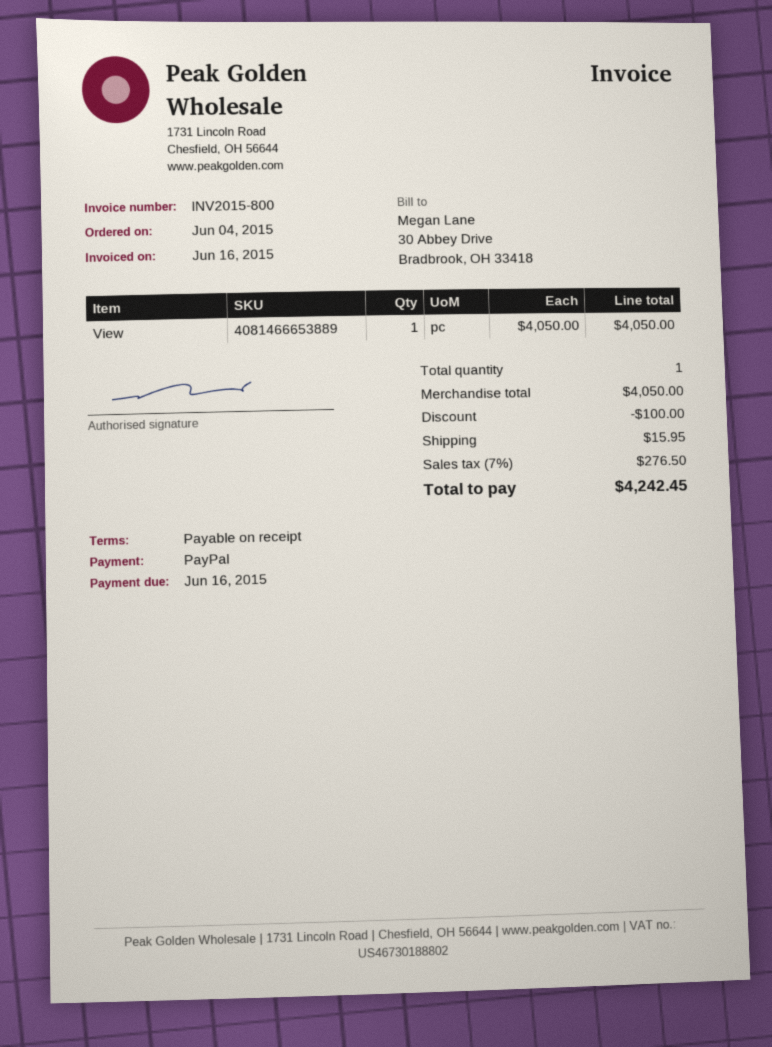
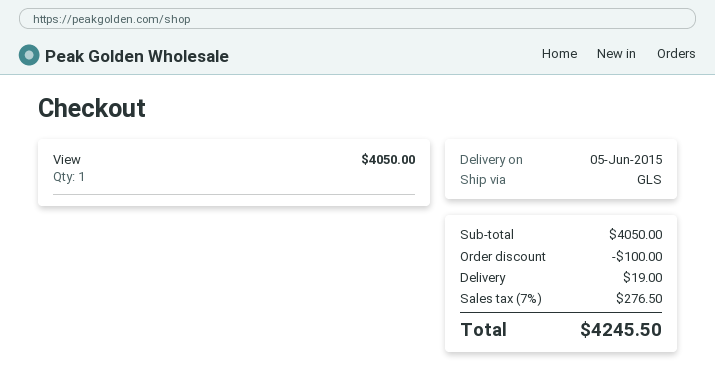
shipping: 15.95 -> 19.00
total: 4242.45 -> 4245.50

